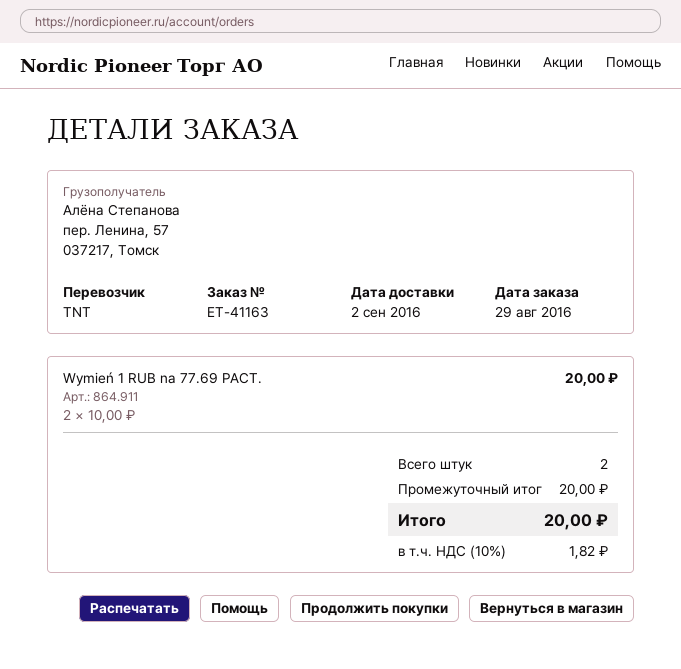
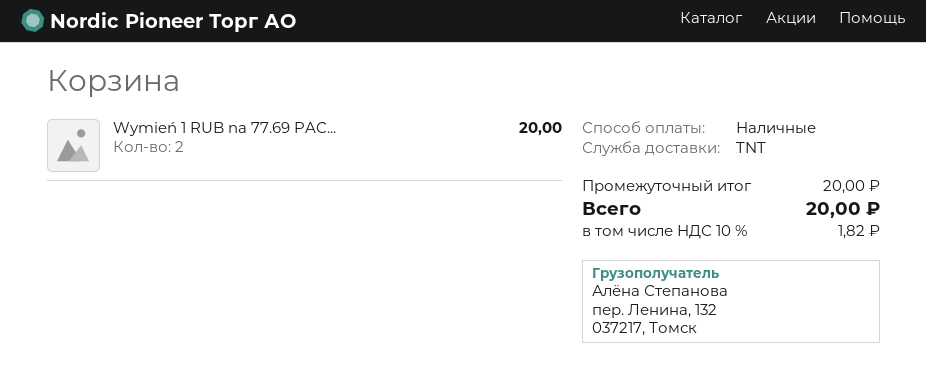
ship to: пер. Ленина, 57, 037217, Томск -> пер. Ленина, 132, 037217, Томск

